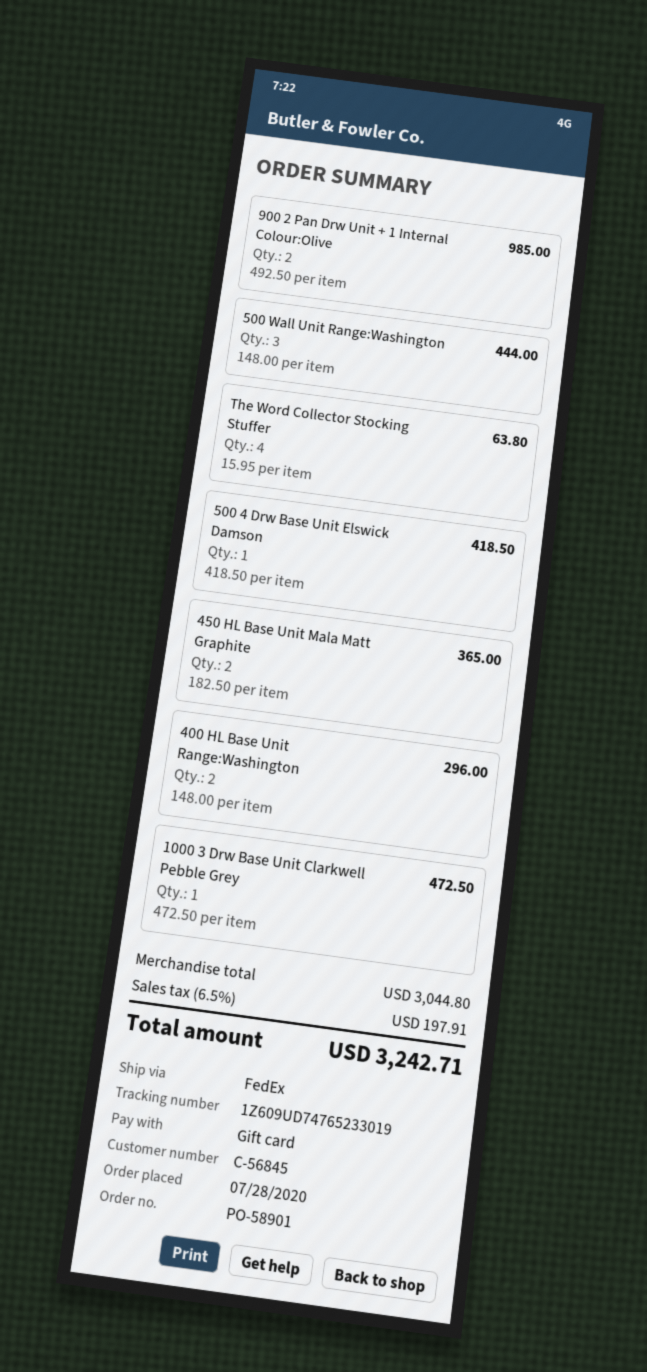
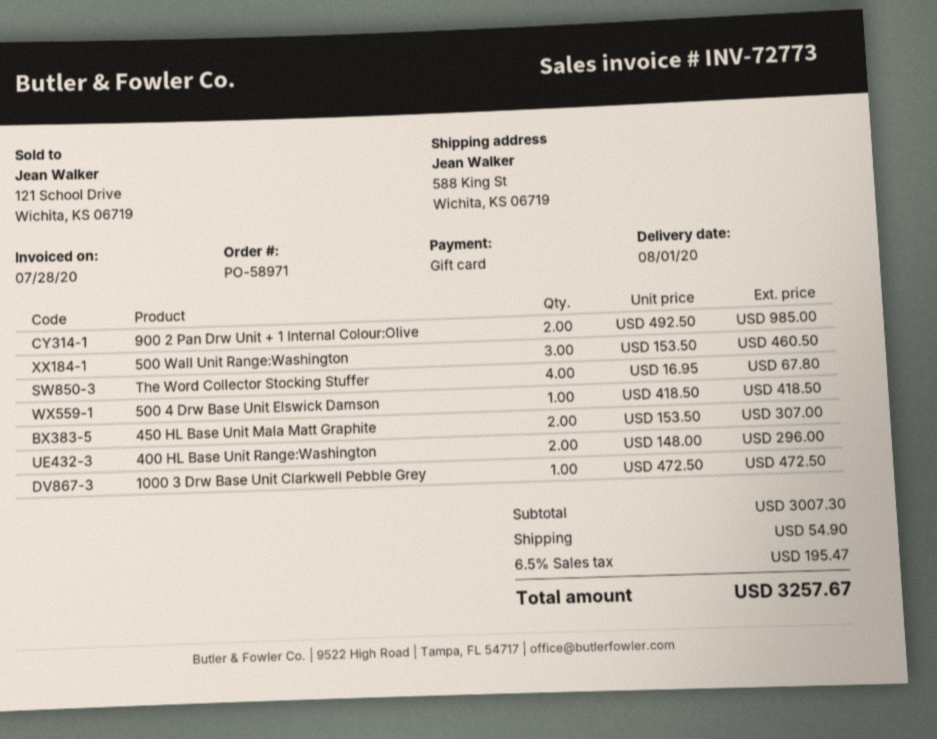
order number: PO-58901 -> PO-58971
500 Wall Unit Range:Washington: 3 x 148.00 = 444.00 -> 3 x 153.50 = 460.50
The Word Collector Stocking Stuffer: 4 x 15.95 = 63.80 -> 4 x 16.95 = 67.80
450 HL Base Unit Mala Matt Graphite: 2 x 182.50 = 365.00 -> 2 x 153.50 = 307.00
subtotal: 3044.80 -> 3007.30
shipping: none -> 54.90
tax: 6.5% = 197.91 -> 6.5% = 195.47
total: 3242.71 -> 3257.67

